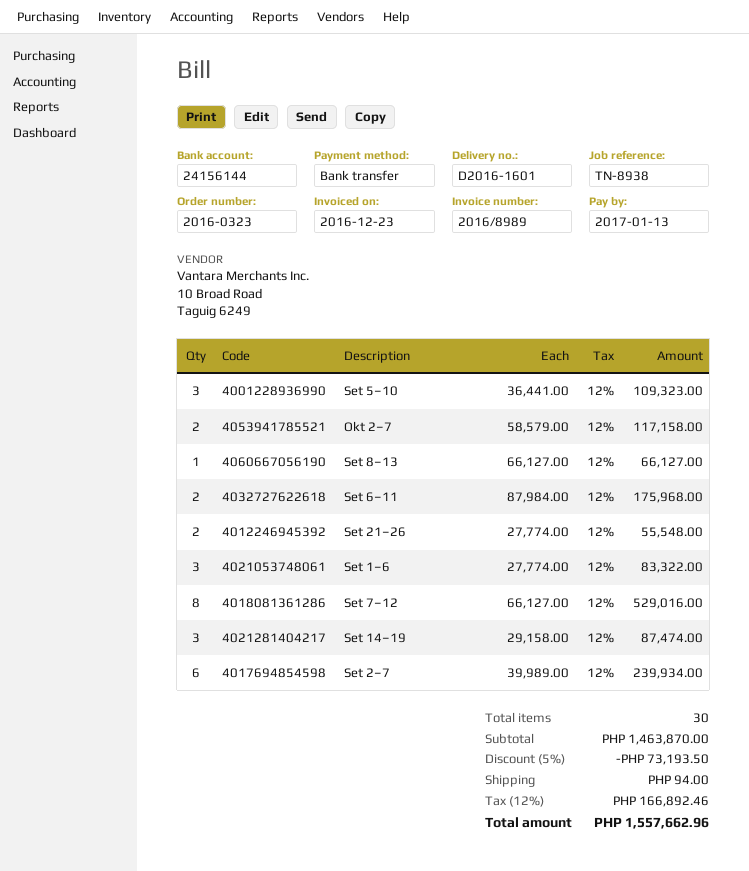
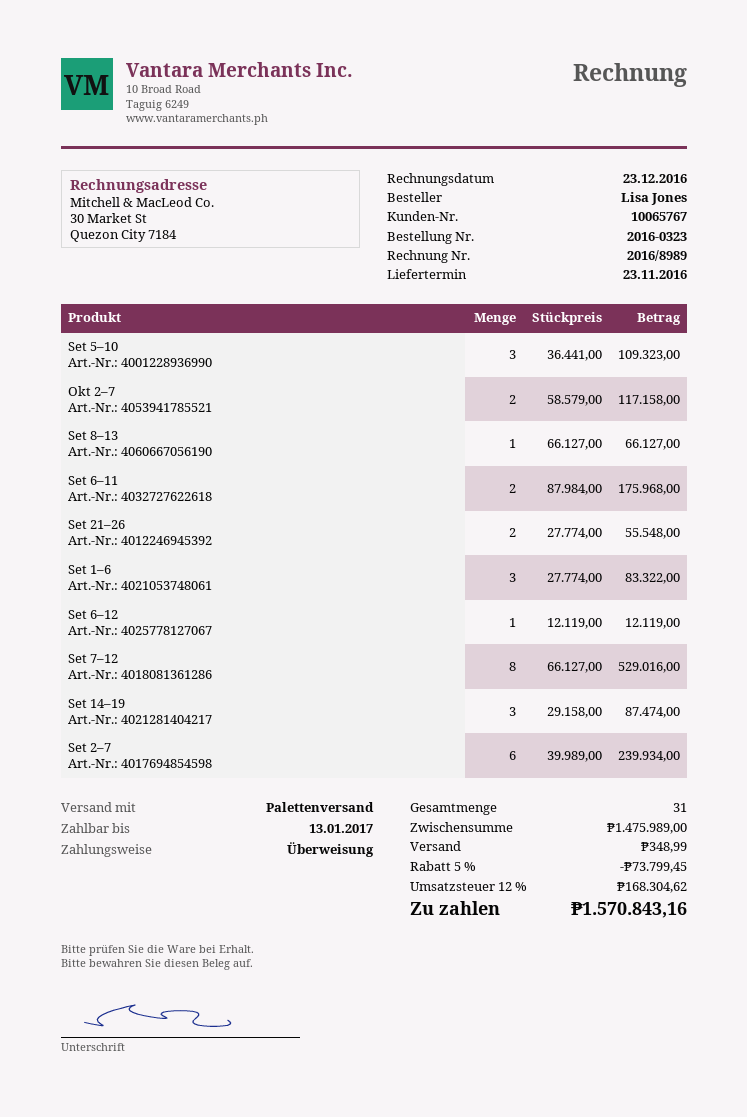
Set 6–12: none -> 1 x 12119.00 = 12119.00
total quantity: 30 -> 31
subtotal: 1463870.00 -> 1475989.00
discount: 5% = 73193.50 -> 5% = 73799.45
shipping: 94.00 -> 348.99
tax: 12% = 166892.46 -> 12% = 168304.62
total: 1557662.96 -> 1570843.16

